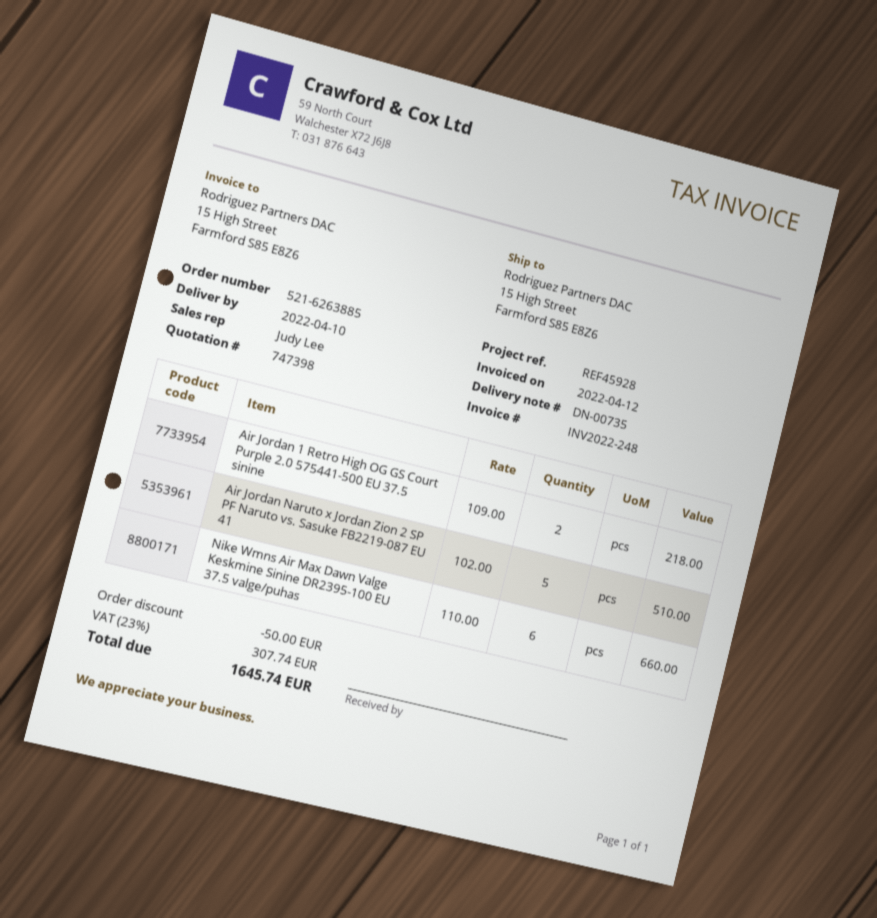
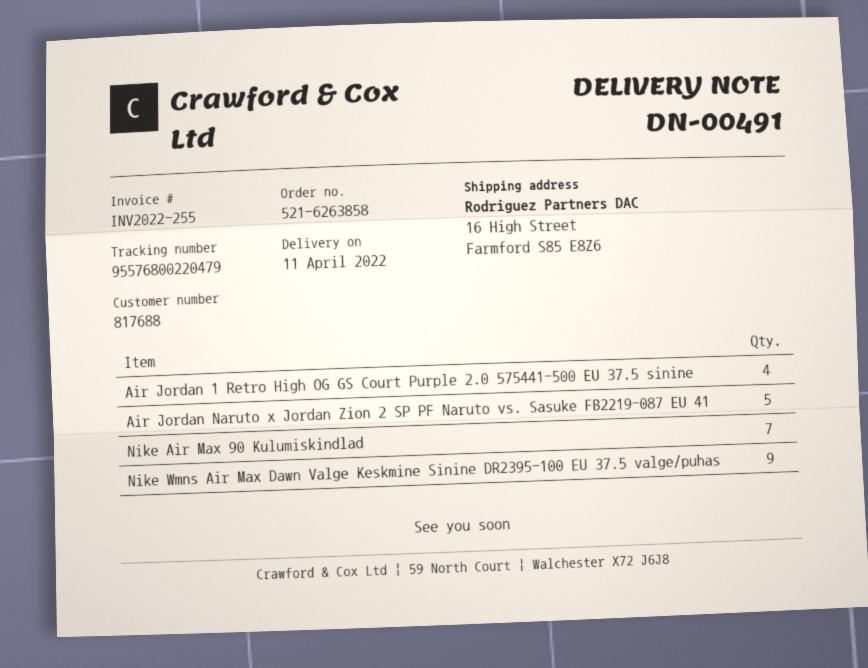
order number: 521-6263885 -> 521-6263858
delivery note number: DN-00735 -> DN-00491
delivery date: 2022-04-10 -> 2022-04-11
invoice number: INV2022-248 -> INV2022-255
ship to: 15 High Street, Farmford S85 E8Z6 -> 16 High Street, Farmford S85 E8Z6
Air Jordan 1 Retro High OG GS Court Purple 2.0 575441-500 EU 37.5 sinine: 2 -> 4
Nike Wmns Air Max Dawn Valge Keskmine Sinine DR2395-100 EU 37.5 valge/puhas: 6 -> 9
Nike Air Max 90 Kulumiskindlad: none -> 7

